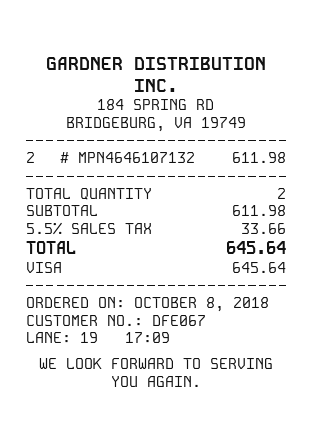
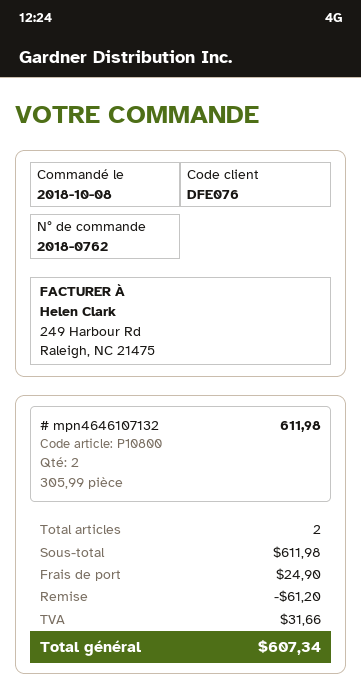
customer number: DFE067 -> DFE076
discount: none -> 61.20
shipping: none -> 24.90
tax: 33.66 -> 31.66
total: 645.64 -> 607.34

